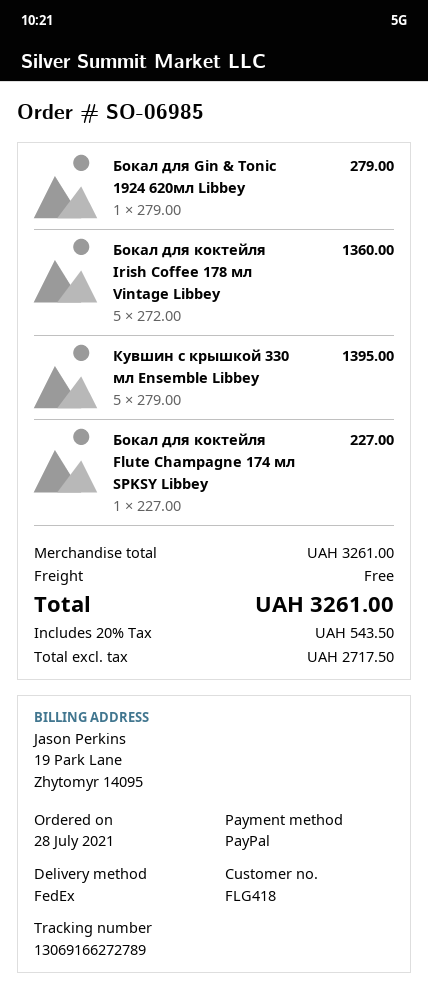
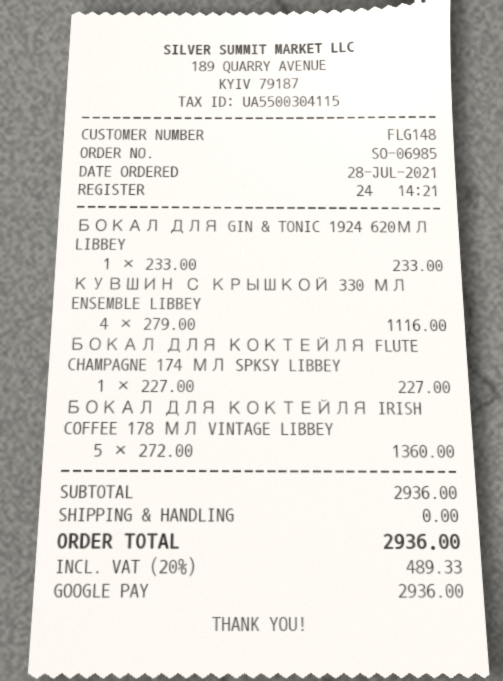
customer number: FLG418 -> FLG148
payment method: PayPal -> Google Pay
Бокал для Gin & Tonic 1924 620мл Libbey: 1 x 279.00 = 279.00 -> 1 x 233.00 = 233.00
Кувшин с крышкой 330 мл Ensemble Libbey: 5 x 279.00 = 1395.00 -> 4 x 279.00 = 1116.00
subtotal: 3261.00 -> 2936.00
tax: 20% = 543.50 -> 20% = 489.33
total: 3261.00 -> 2936.00

